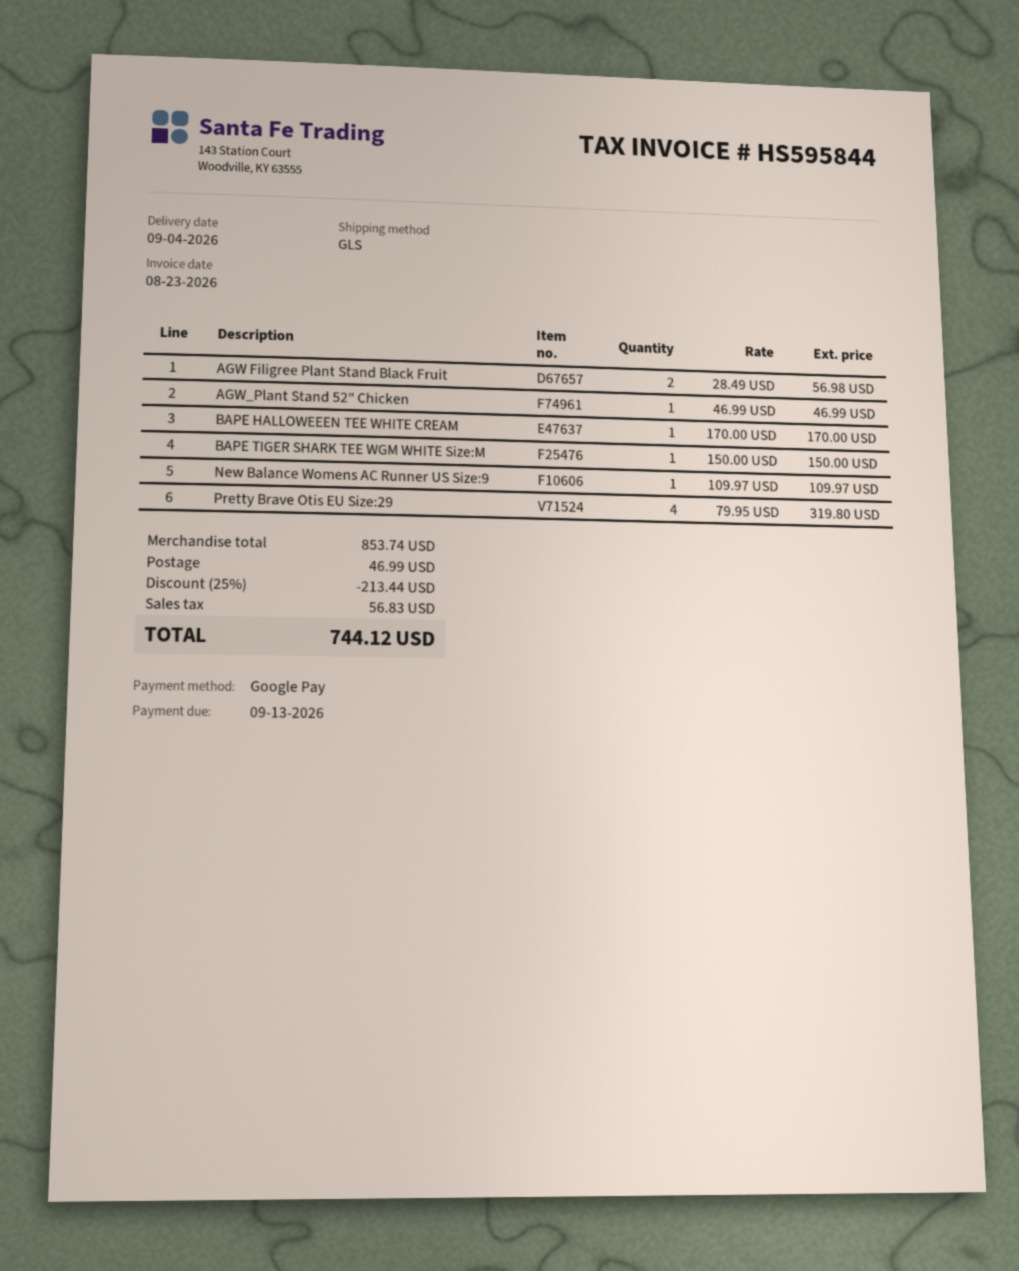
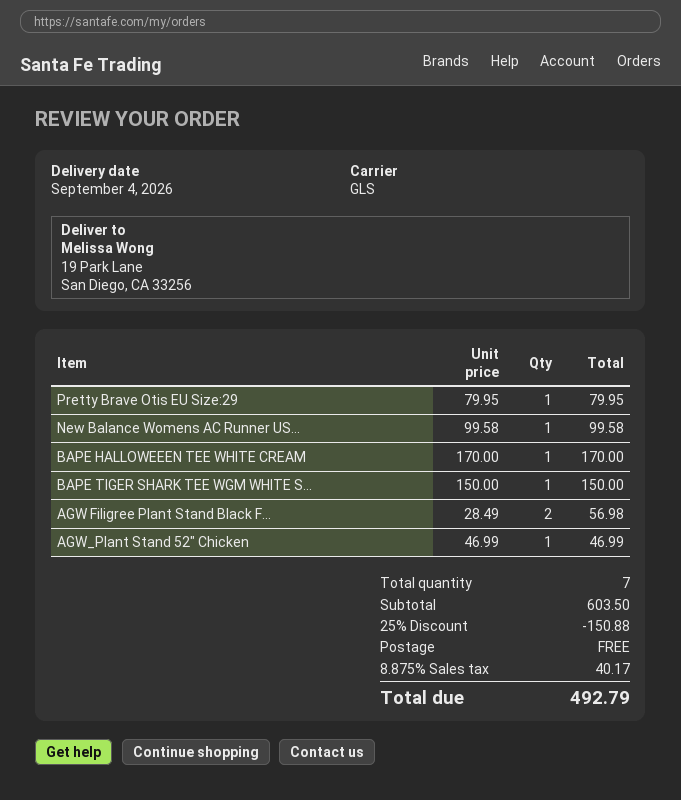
New Balance Womens AC Runner US Size:9: 1 x 109.97 = 109.97 -> 1 x 99.58 = 99.58
Pretty Brave Otis EU Size:29: 4 x 79.95 = 319.80 -> 1 x 79.95 = 79.95
subtotal: 853.74 -> 603.50
discount: 25% = 213.44 -> 25% = 150.88
shipping: 46.99 -> 0.00
tax: 56.83 -> 40.17
total: 744.12 -> 492.79

